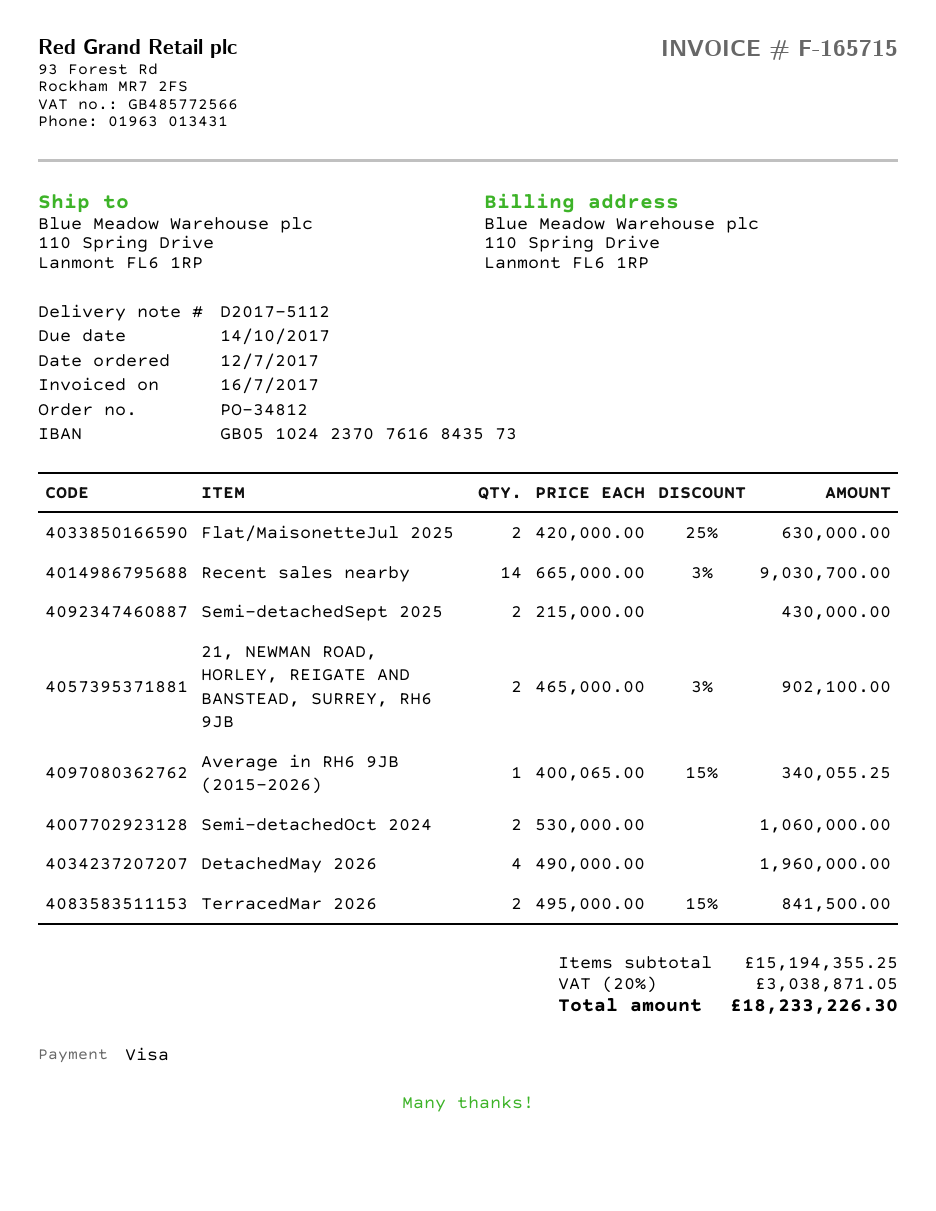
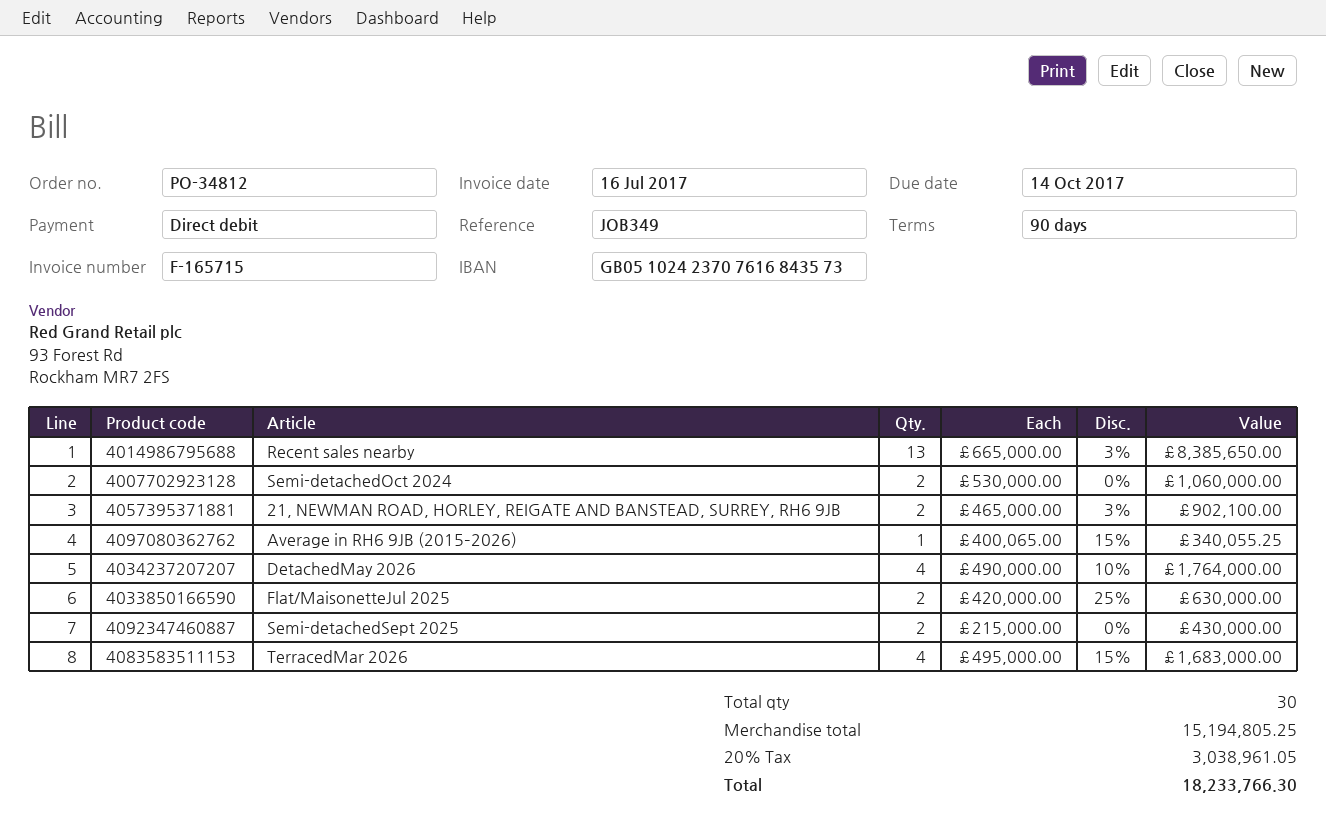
payment method: Visa -> direct debit
Recent sales nearby: 14 x 665000.00 - 3% = 9030700.00 -> 13 x 665000.00 - 3% = 8385650.00
DetachedMay 2026: 4 x 490000.00 = 1960000.00 -> 4 x 490000.00 - 10% = 1764000.00
TerracedMar 2026: 2 x 495000.00 - 15% = 841500.00 -> 4 x 495000.00 - 15% = 1683000.00
subtotal: 15194355.25 -> 15194805.25
tax: 20% = 3038871.05 -> 20% = 3038961.05
total: 18233226.30 -> 18233766.30

